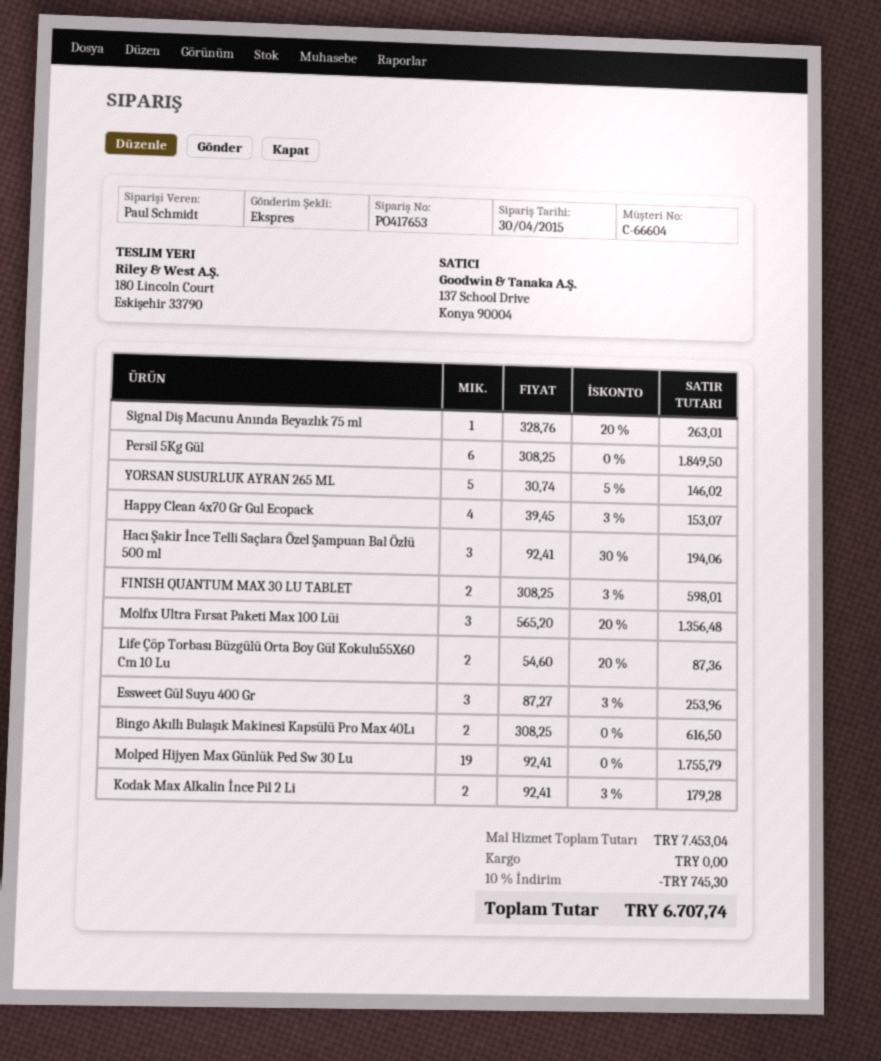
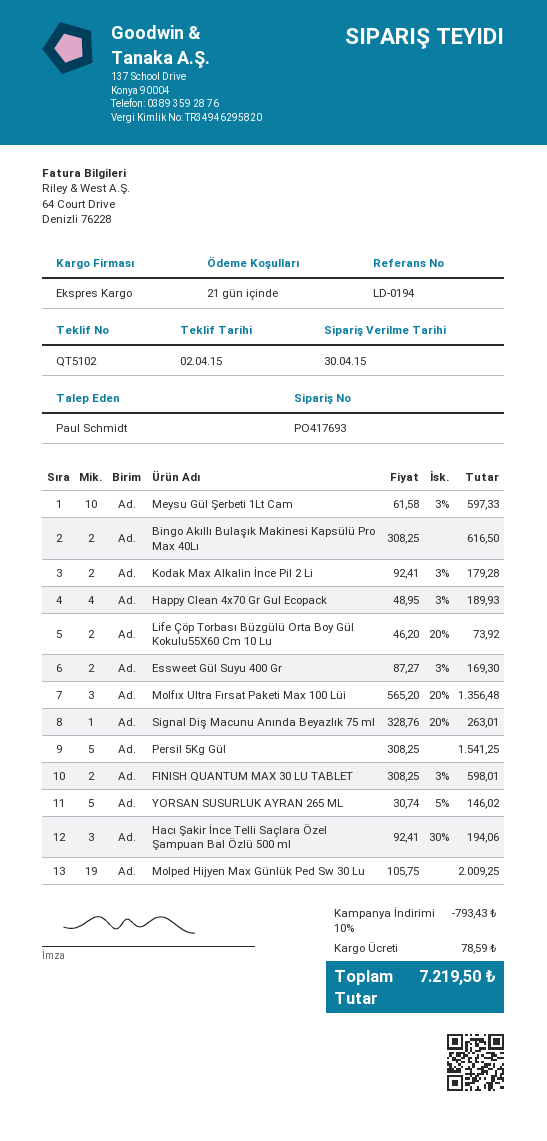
order number: PO417653 -> PO417693
Persil 5Kg Gül: 6 x 308.25 = 1849.50 -> 5 x 308.25 = 1541.25
Happy Clean 4x70 Gr Gul Ecopack: 4 x 39.45 - 3% = 153.07 -> 4 x 48.95 - 3% = 189.93
Life Çöp Torbası Büzgülü Orta Boy Gül Kokulu55X60 Cm 10 Lu: 2 x 54.60 - 20% = 87.36 -> 2 x 46.20 - 20% = 73.92
Essweet Gül Suyu 400 Gr: 3 x 87.27 - 3% = 253.96 -> 2 x 87.27 - 3% = 169.30
Molped Hijyen Max Günlük Ped Sw 30 Lu: 19 x 92.41 = 1755.79 -> 19 x 105.75 = 2009.25
Meysu Gül Şerbeti 1Lt Cam: none -> 10 x 61.58 - 3% = 597.33
discount: 10% = 745.30 -> 10% = 793.43
shipping: 0.00 -> 78.59
total: 6707.74 -> 7219.50

